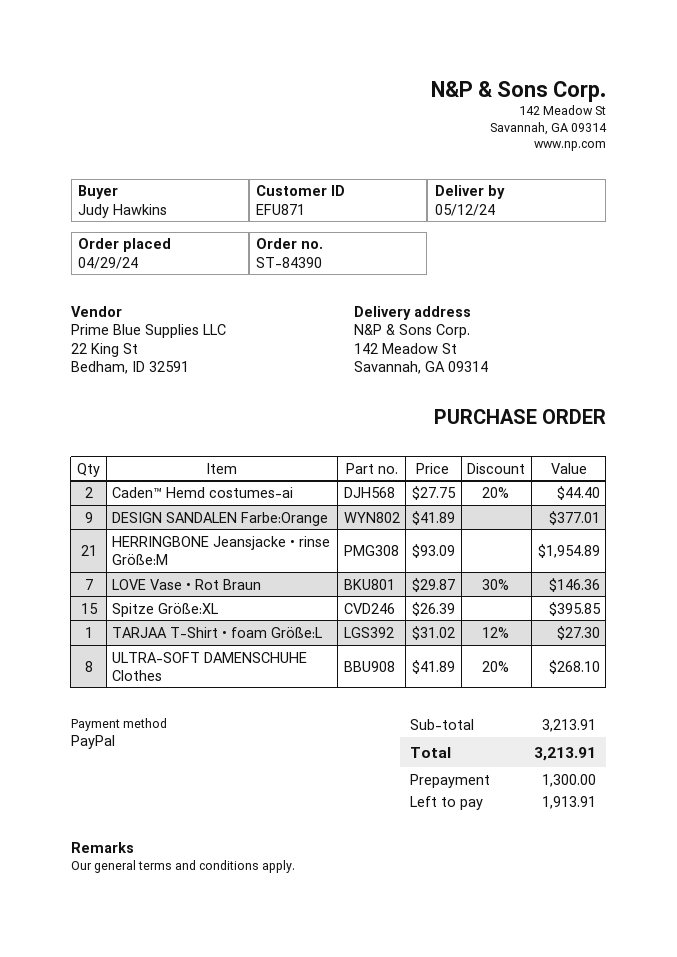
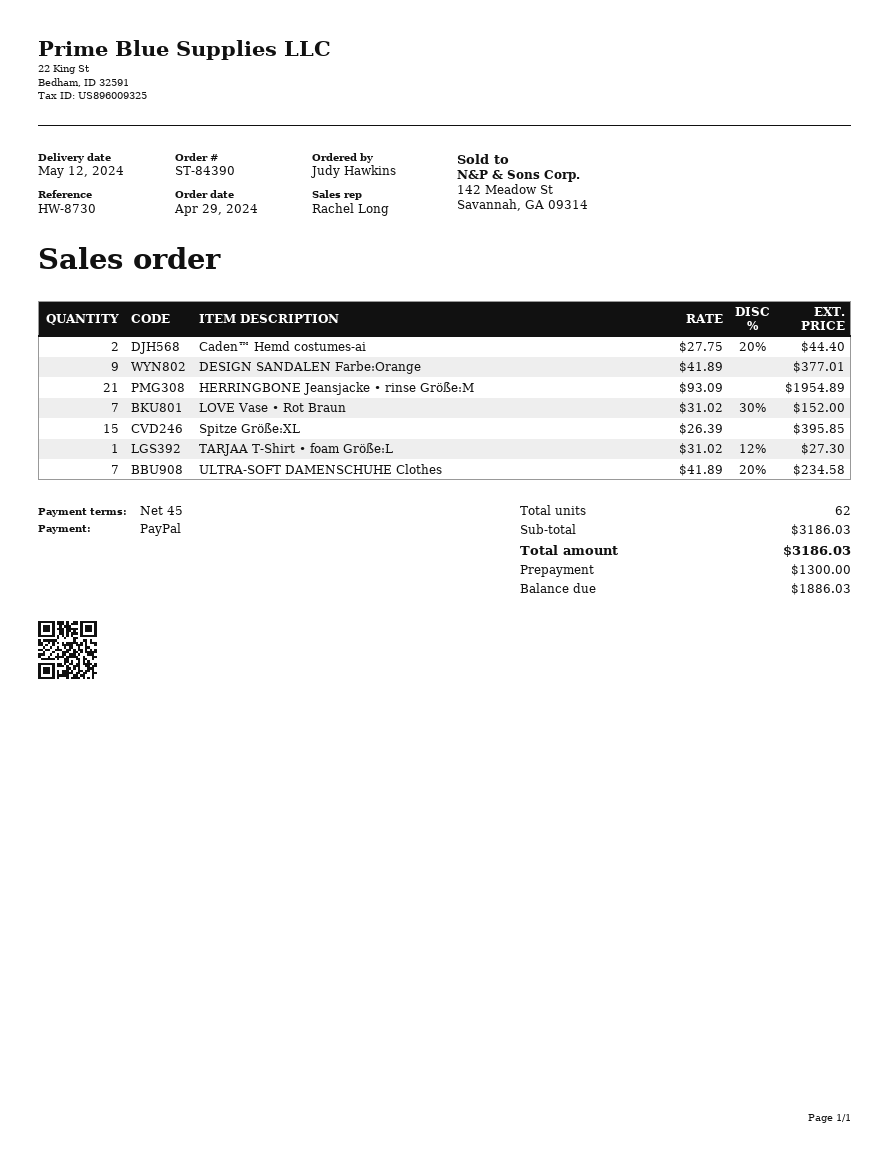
LOVE Vase • Rot Braun: 7 x 29.87 - 30% = 146.36 -> 7 x 31.02 - 30% = 152.00
ULTRA-SOFT DAMENSCHUHE Clothes: 8 x 41.89 - 20% = 268.10 -> 7 x 41.89 - 20% = 234.58
subtotal: 3213.91 -> 3186.03
total: 3213.91 -> 3186.03
balance: 1913.91 -> 1886.03

